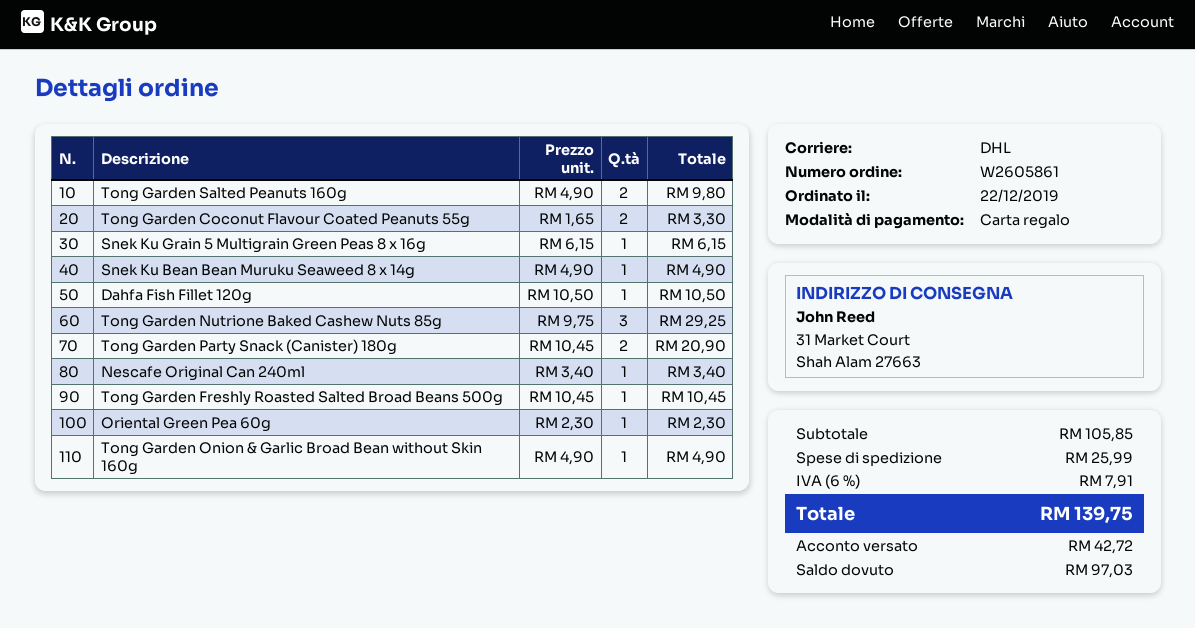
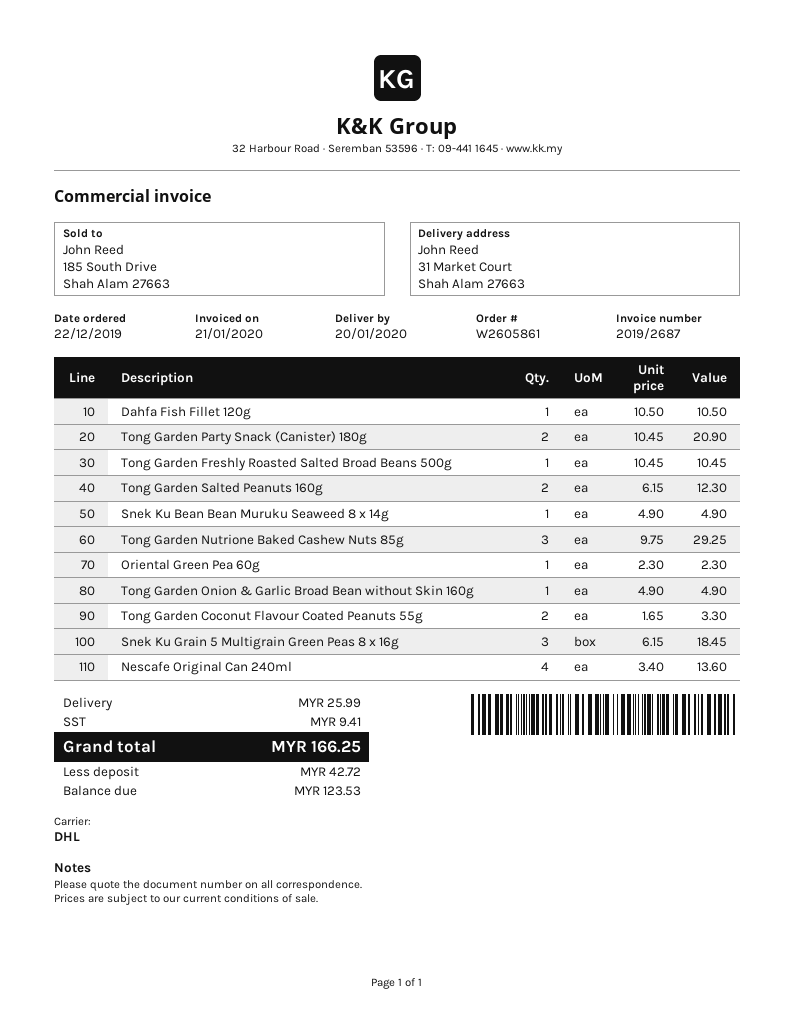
Tong Garden Salted Peanuts 160g: 2 x 4.90 = 9.80 -> 2 x 6.15 = 12.30
Snek Ku Grain 5 Multigrain Green Peas 8 x 16g: 1 x 6.15 = 6.15 -> 3 x 6.15 = 18.45
Nescafe Original Can 240ml: 1 x 3.40 = 3.40 -> 4 x 3.40 = 13.60
tax: 7.91 -> 9.41
total: 139.75 -> 166.25
balance: 97.03 -> 123.53

